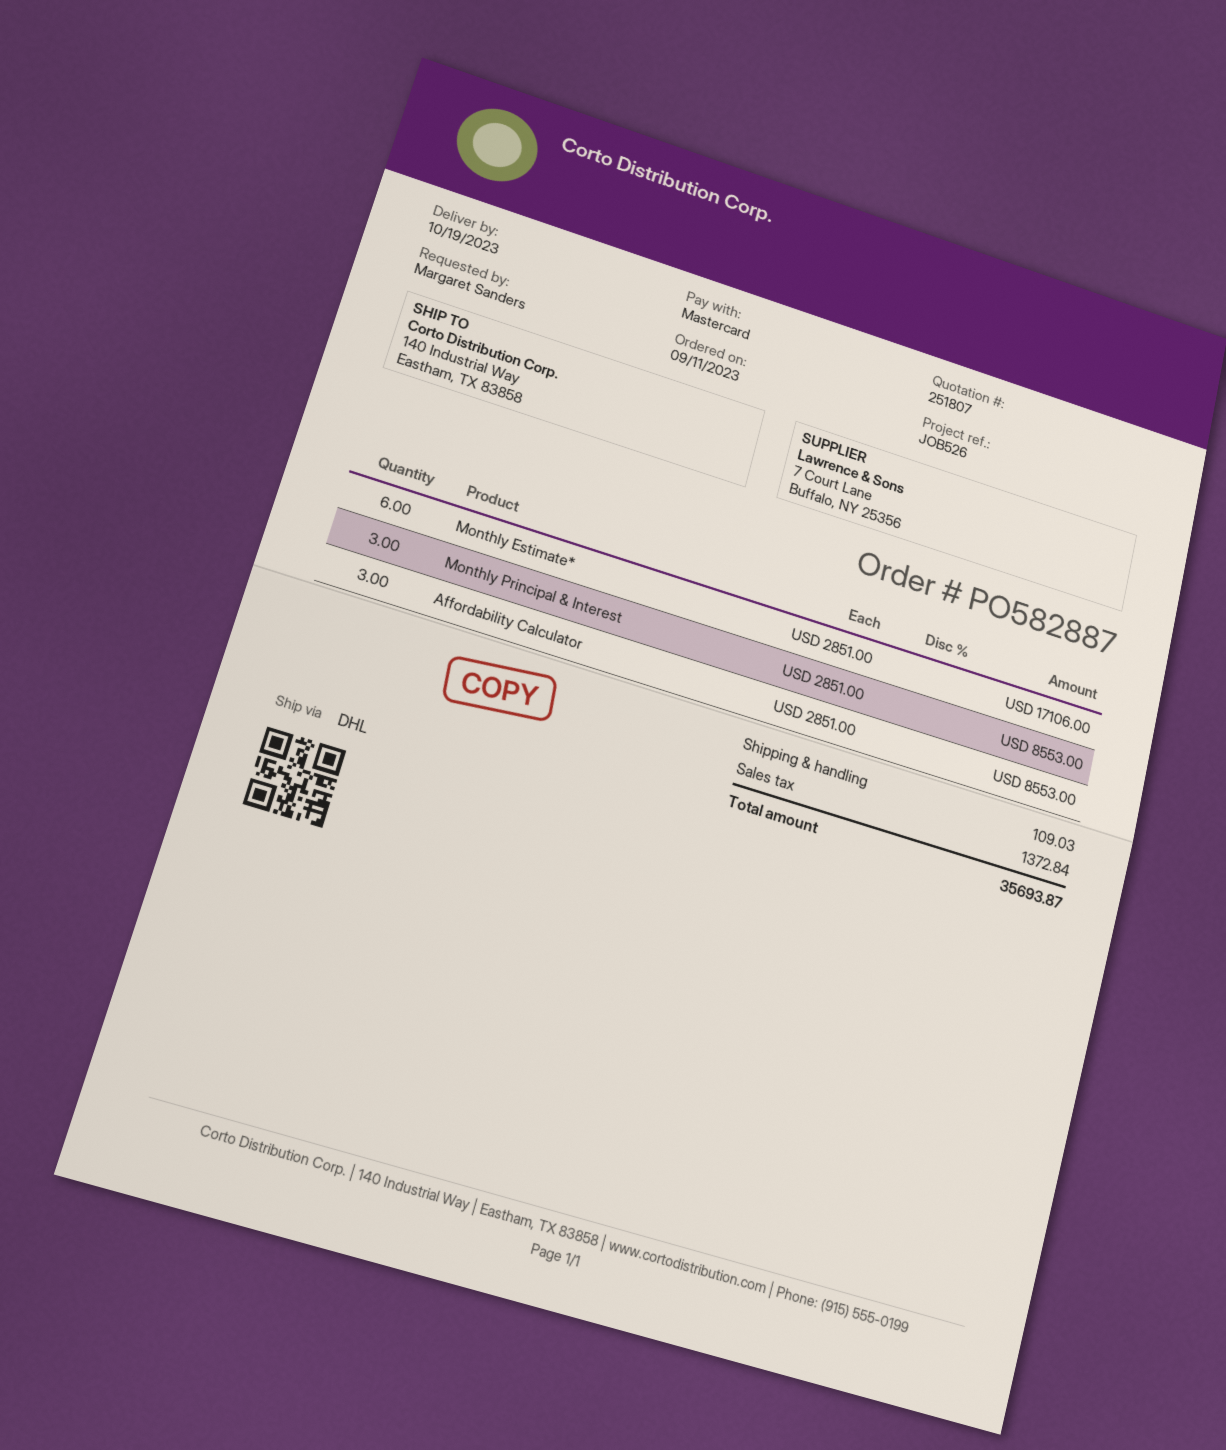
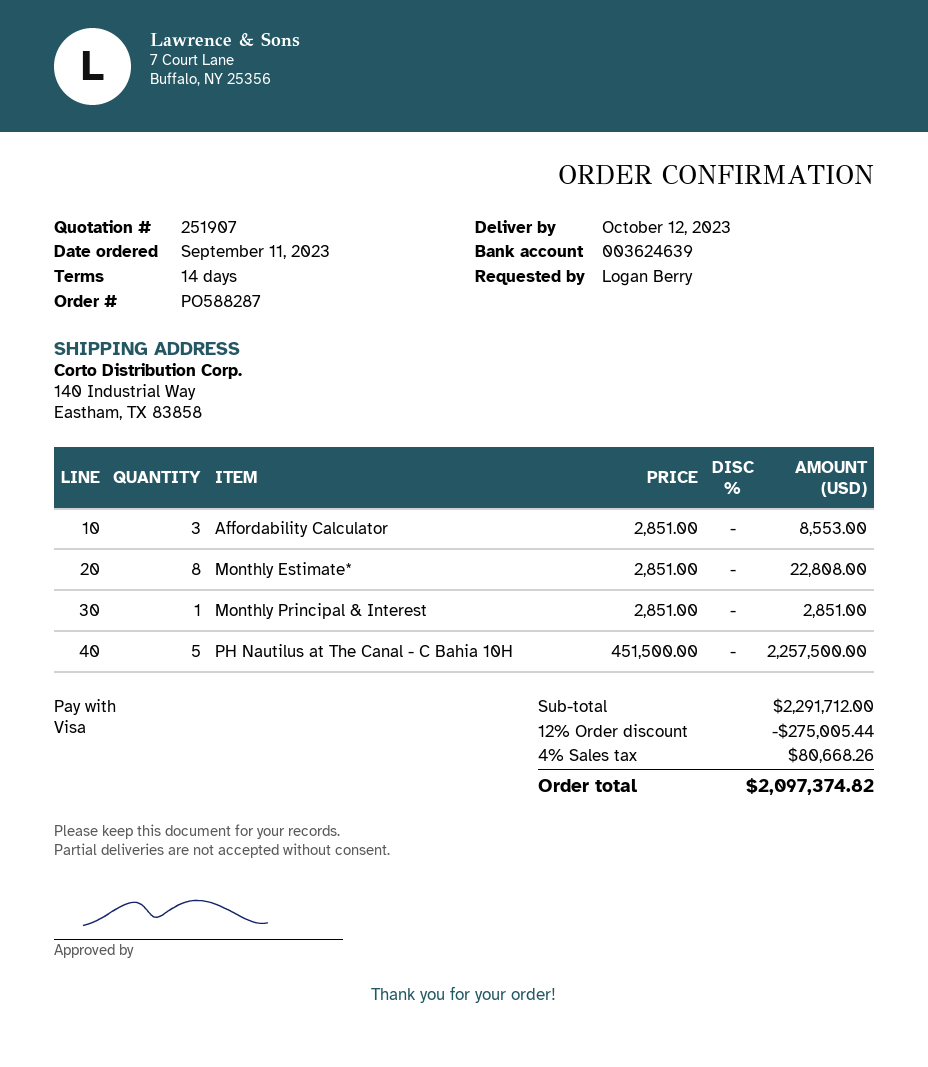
quote number: 251807 -> 251907
order number: PO582887 -> PO588287
delivery date: 2023-10-19 -> 2023-10-12
ordered by: Margaret Sanders -> Logan Berry
payment method: Mastercard -> Visa
Monthly Estimate*: 6 x 2851.00 = 17106.00 -> 8 x 2851.00 = 22808.00
Monthly Principal & Interest: 3 x 2851.00 = 8553.00 -> 1 x 2851.00 = 2851.00
PH Nautilus at The Canal - C Bahia 10H: none -> 5 x 451500.00 = 2257500.00
discount: none -> 12% = 275005.44
shipping: 109.03 -> none
tax: 1372.84 -> 80668.26
total: 35693.87 -> 2097374.82

